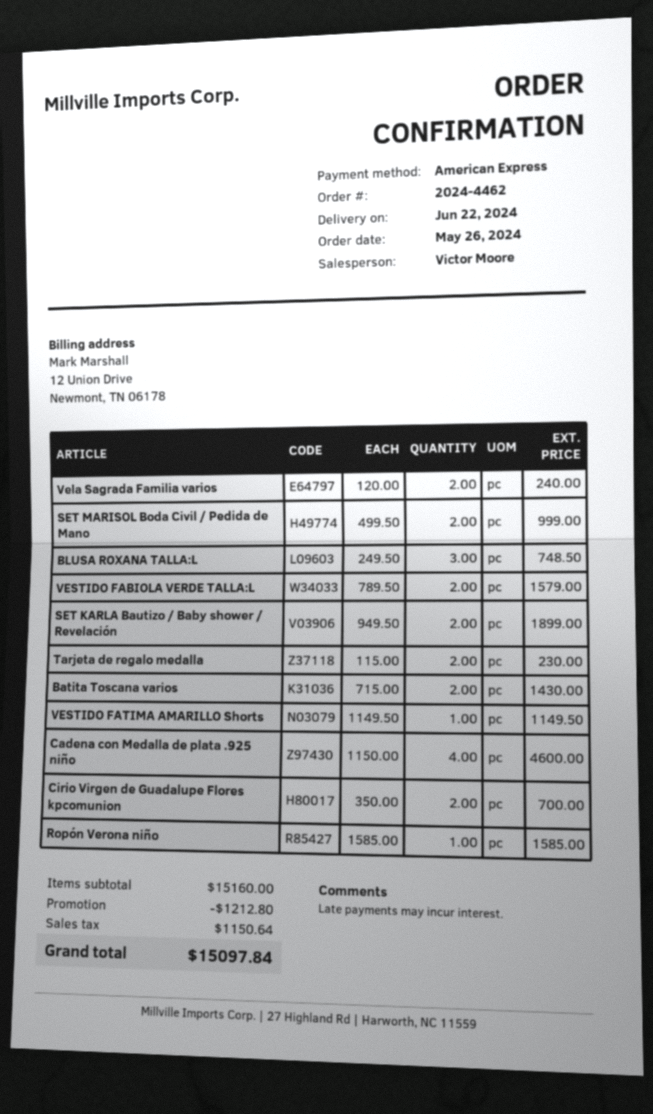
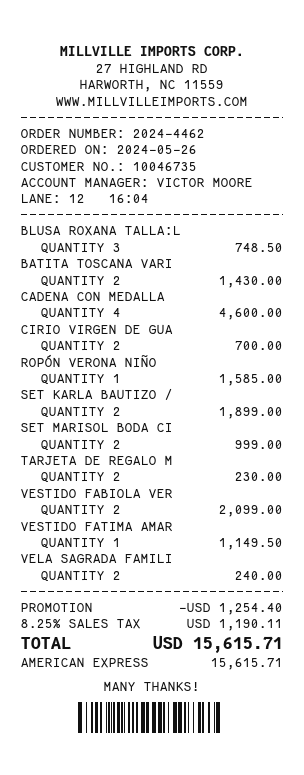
VESTIDO FABIOLA VERDE TALLA:L: 2 for 1579.00 -> 2 for 2099.00
discount: 1212.80 -> 1254.40
tax: 1150.64 -> 1190.11
total: 15097.84 -> 15615.71

